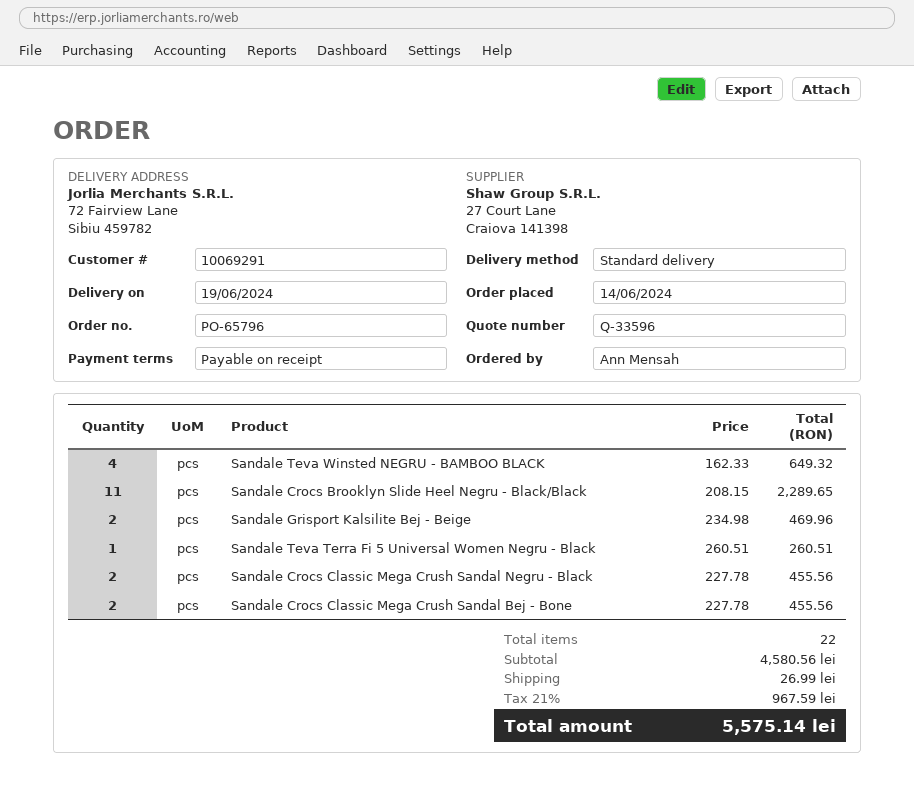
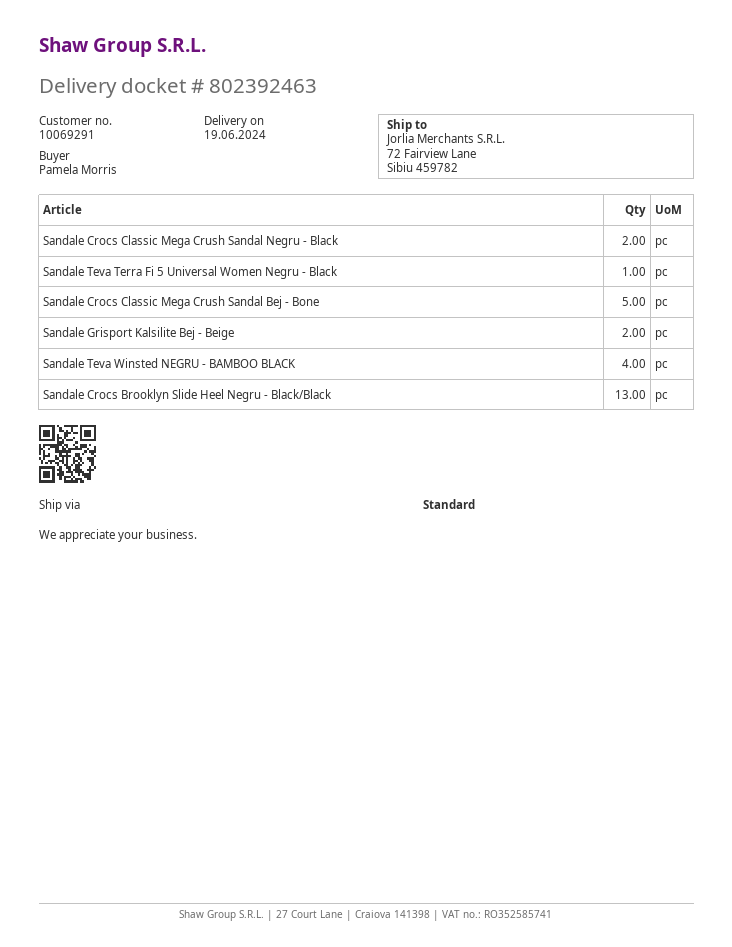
ordered by: Ann Mensah -> Pamela Morris
Sandale Crocs Brooklyn Slide Heel Negru - Black/Black: 11 -> 13
Sandale Crocs Classic Mega Crush Sandal Bej - Bone: 2 -> 5

